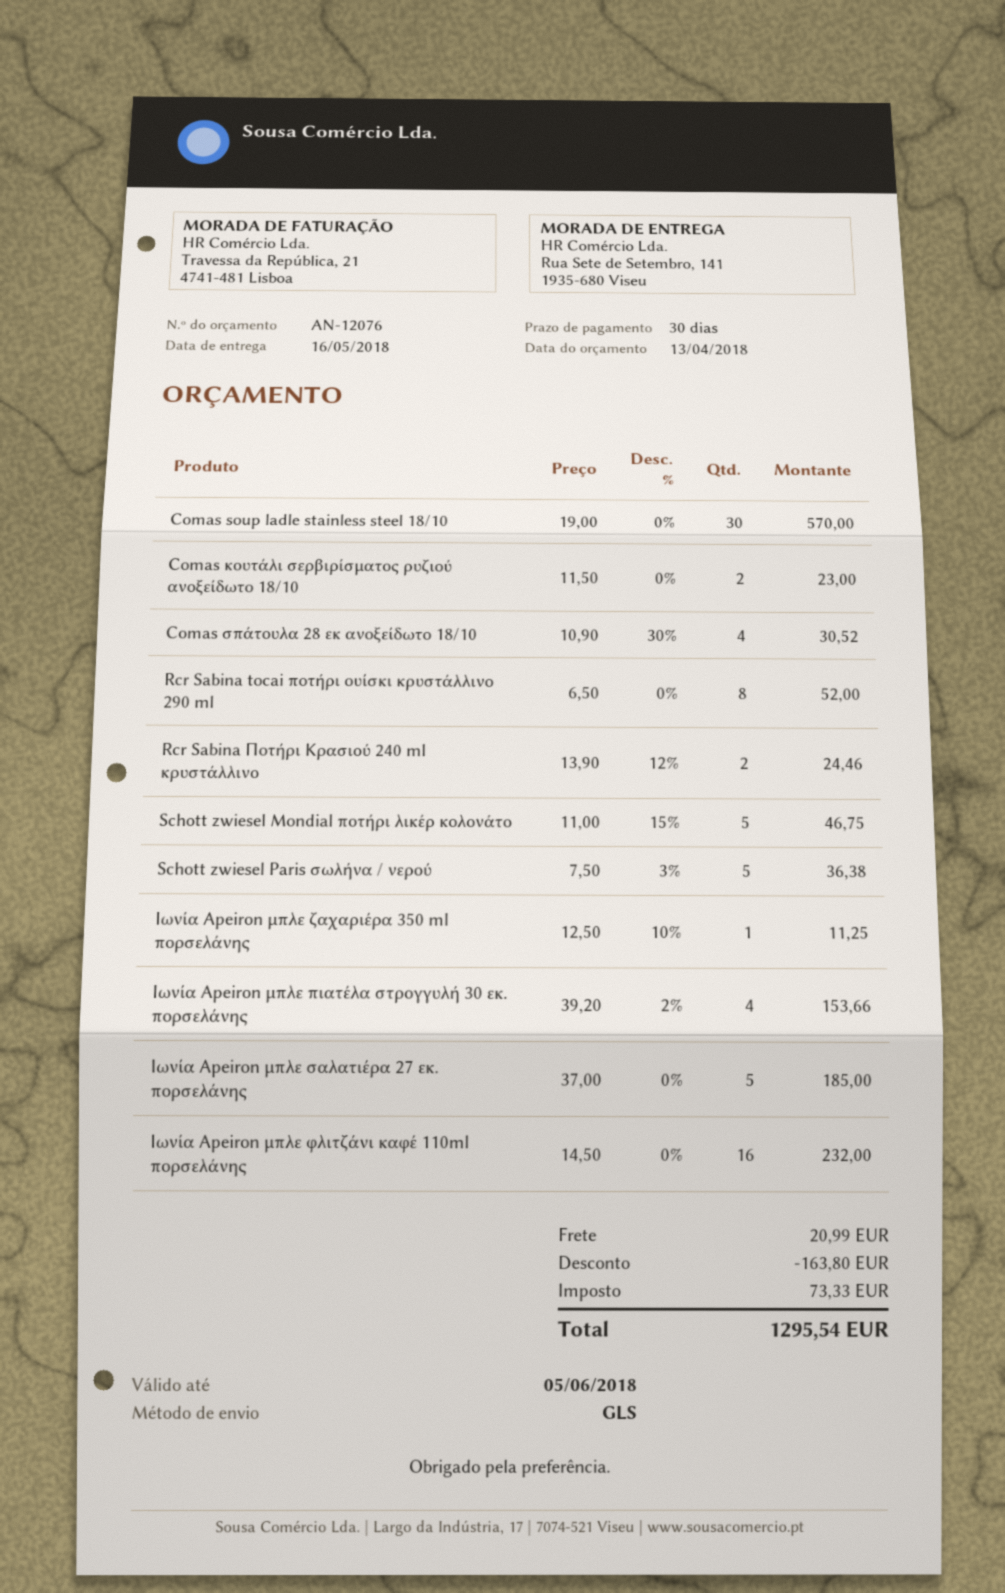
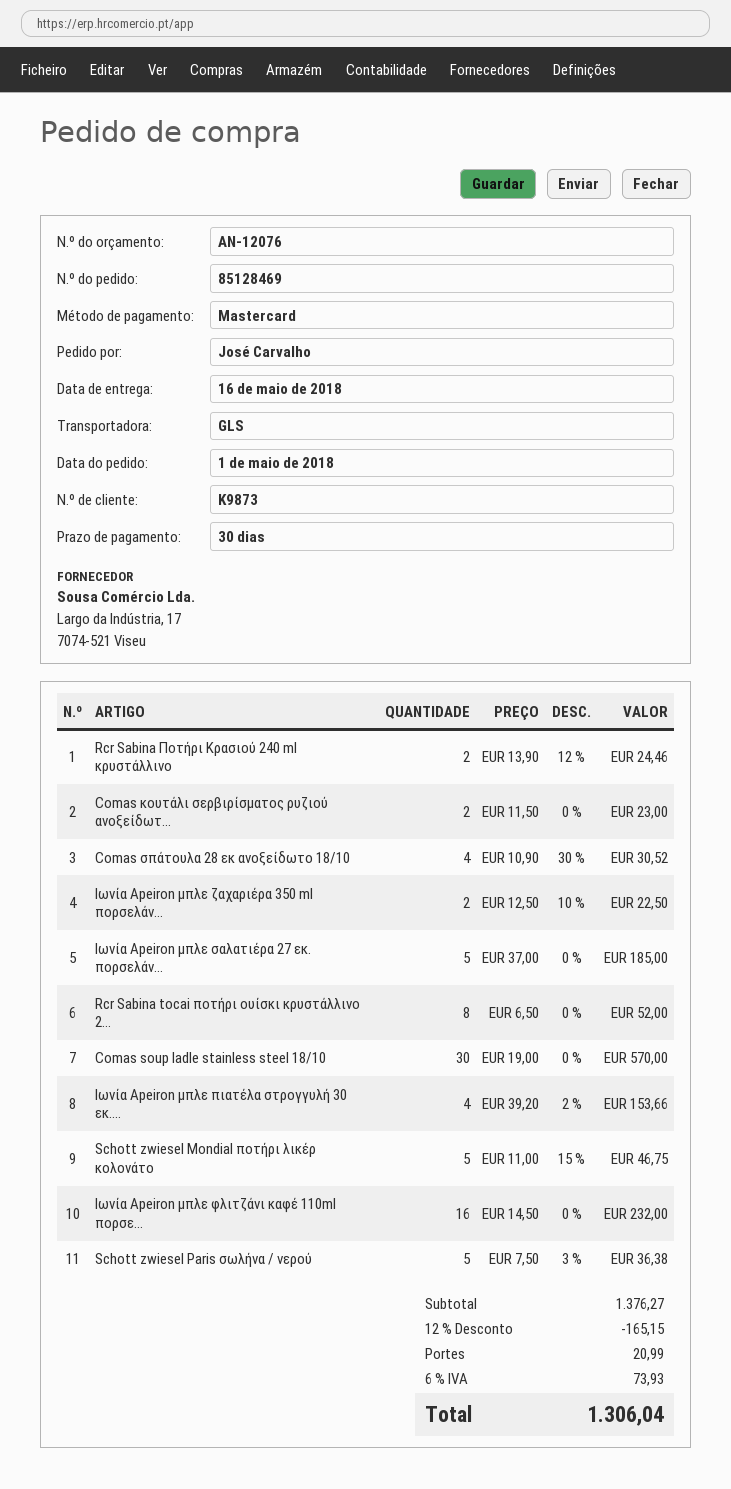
Ιωνία Apeiron μπλε ζαχαριέρα 350 ml πορσελάνης: 1 x 12.50 - 10% = 11.25 -> 2 x 12.50 - 10% = 22.50
discount: 163.80 -> 165.15
tax: 73.33 -> 73.93
total: 1295.54 -> 1306.04

